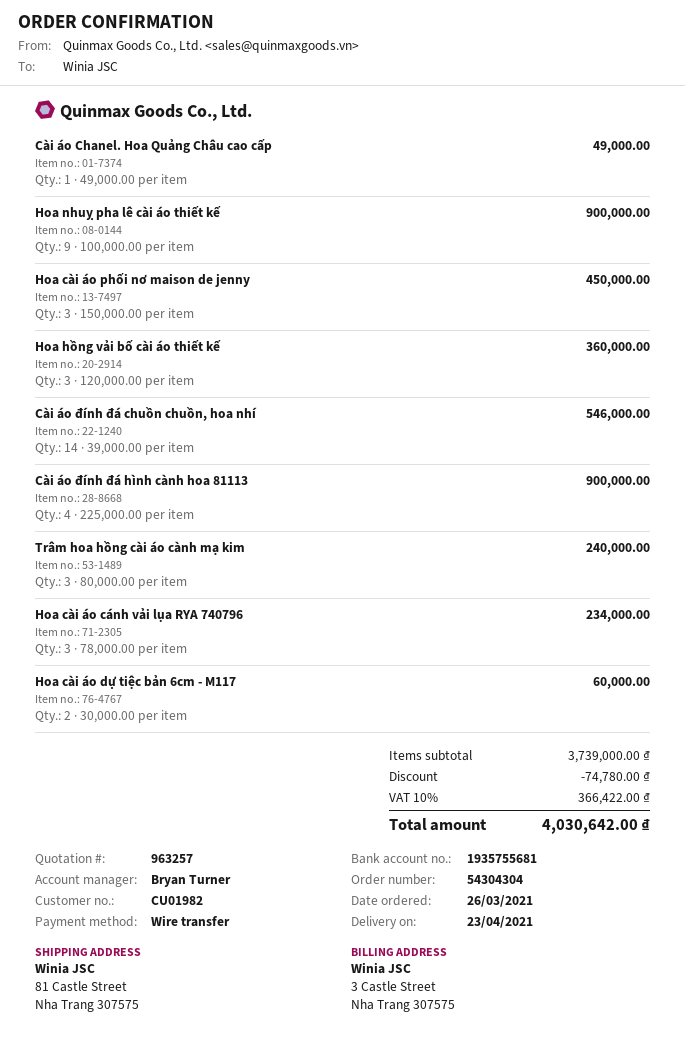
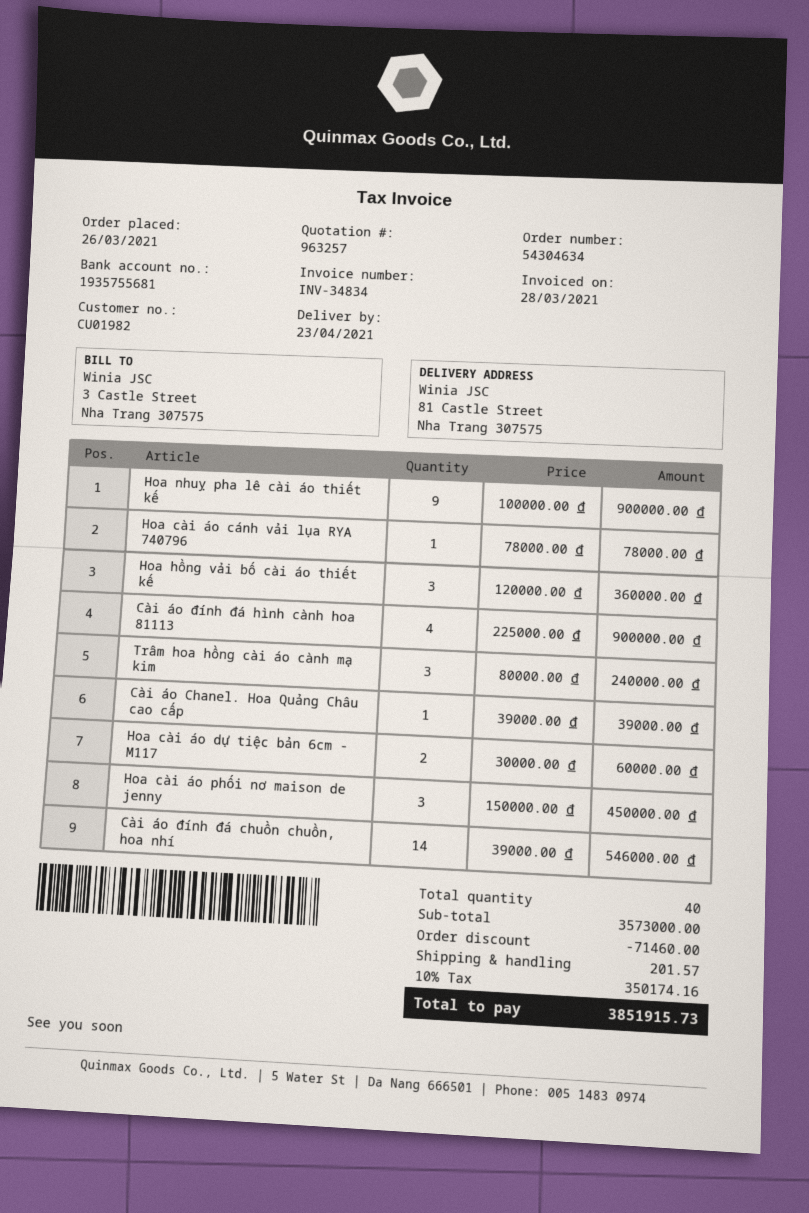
order number: 54304304 -> 54304634
Cài áo Chanel. Hoa Quảng Châu cao cấp: 1 x 49000.00 = 49000.00 -> 1 x 39000.00 = 39000.00
Hoa cài áo cánh vải lụa RYA 740796: 3 x 78000.00 = 234000.00 -> 1 x 78000.00 = 78000.00
subtotal: 3739000.00 -> 3573000.00
discount: 74780.00 -> 71460.00
shipping: none -> 201.57
tax: 10% = 366422.00 -> 10% = 350174.16
total: 4030642.00 -> 3851915.73

